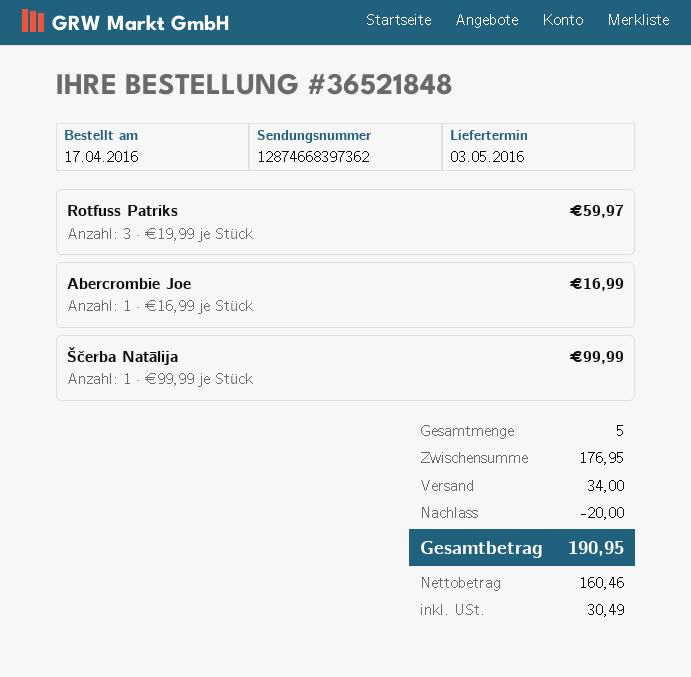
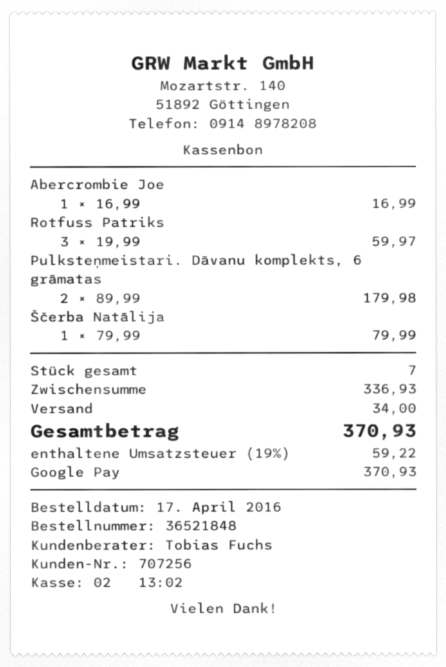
Ščerba Natālija: 1 x 99.99 = 99.99 -> 1 x 79.99 = 79.99
Pulksteņmeistari. Dāvanu komplekts, 6 grāmatas: none -> 2 x 89.99 = 179.98
total quantity: 5 -> 7
subtotal: 176.95 -> 336.93
discount: 20.00 -> none
tax: 30.49 -> 59.22
total: 190.95 -> 370.93

